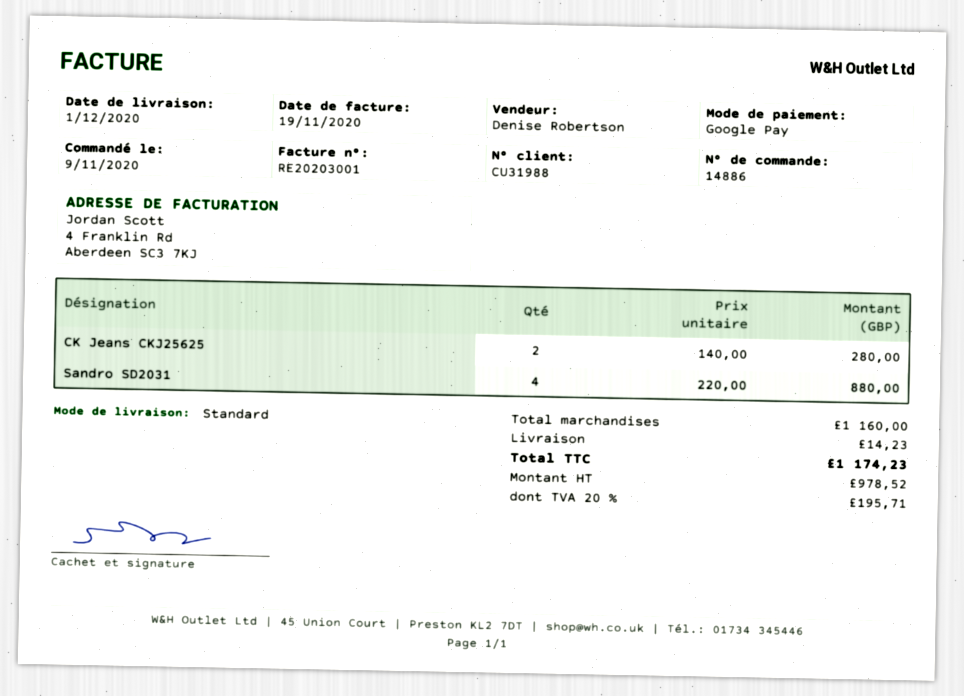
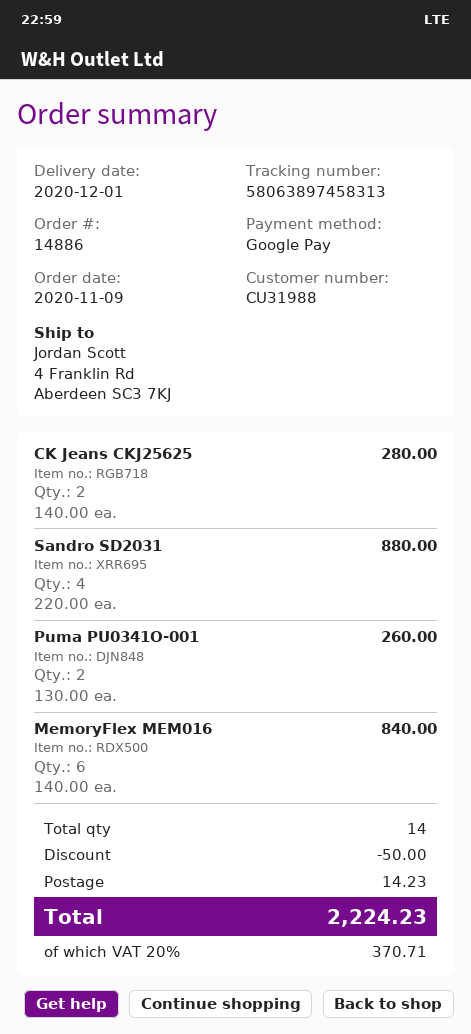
Puma PU0341O-001: none -> 2 x 130.00 = 260.00
MemoryFlex MEM016: none -> 6 x 140.00 = 840.00
discount: none -> 50.00
tax: 20% = 195.71 -> 20% = 370.71
total: 1174.23 -> 2224.23

